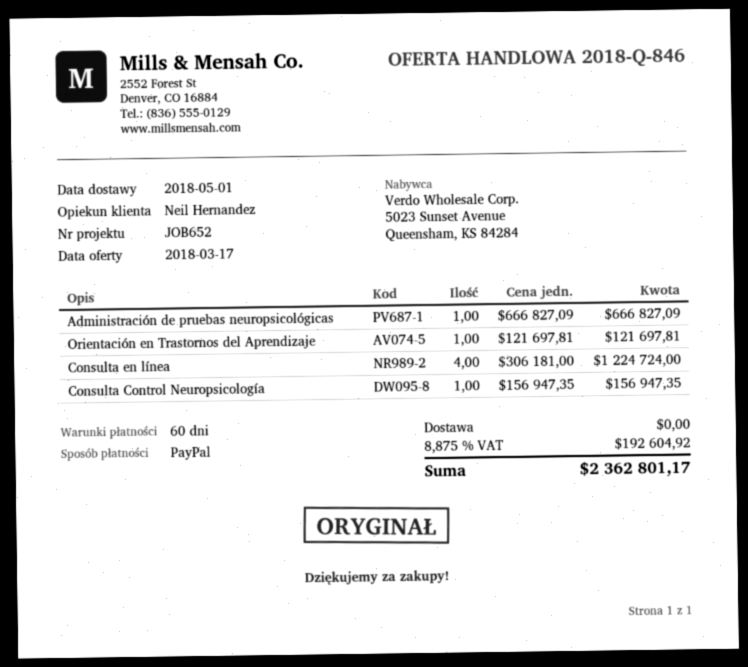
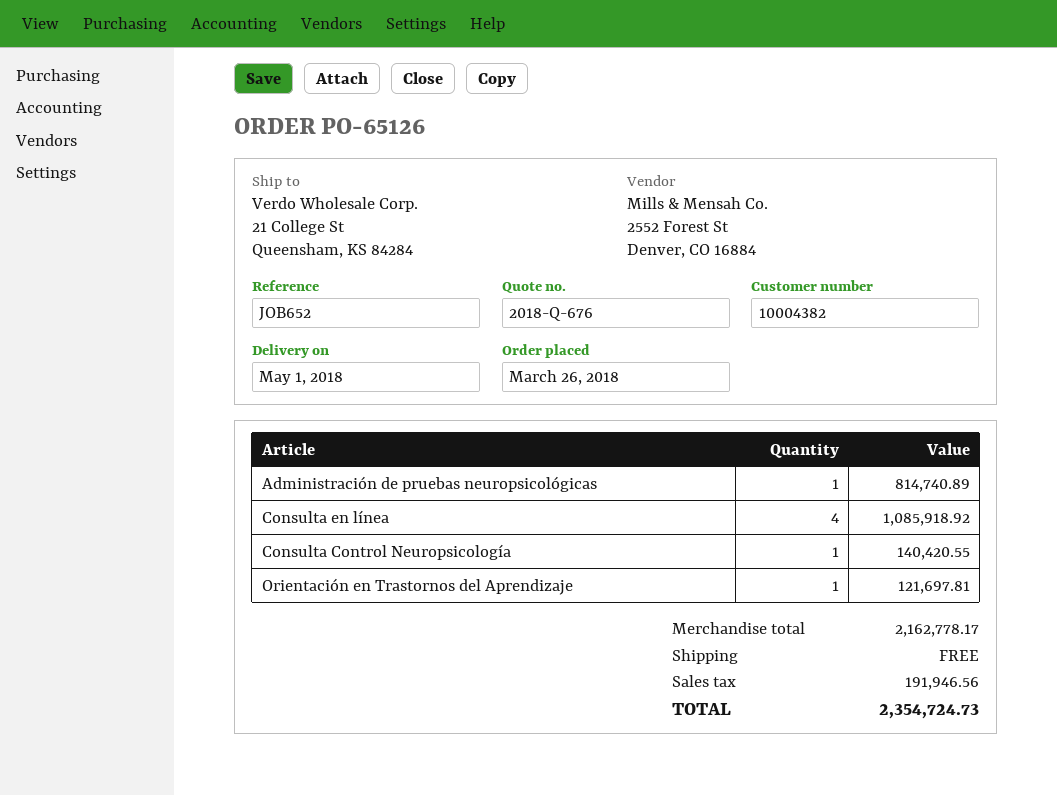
quote number: 2018-Q-846 -> 2018-Q-676
Administración de pruebas neuropsicológicas: 1 for 666827.09 -> 1 for 814740.89
Consulta en línea: 4 for 1224724.00 -> 4 for 1085918.92
Consulta Control Neuropsicología: 1 for 156947.35 -> 1 for 140420.55
tax: 192604.92 -> 191946.56
total: 2362801.17 -> 2354724.73

